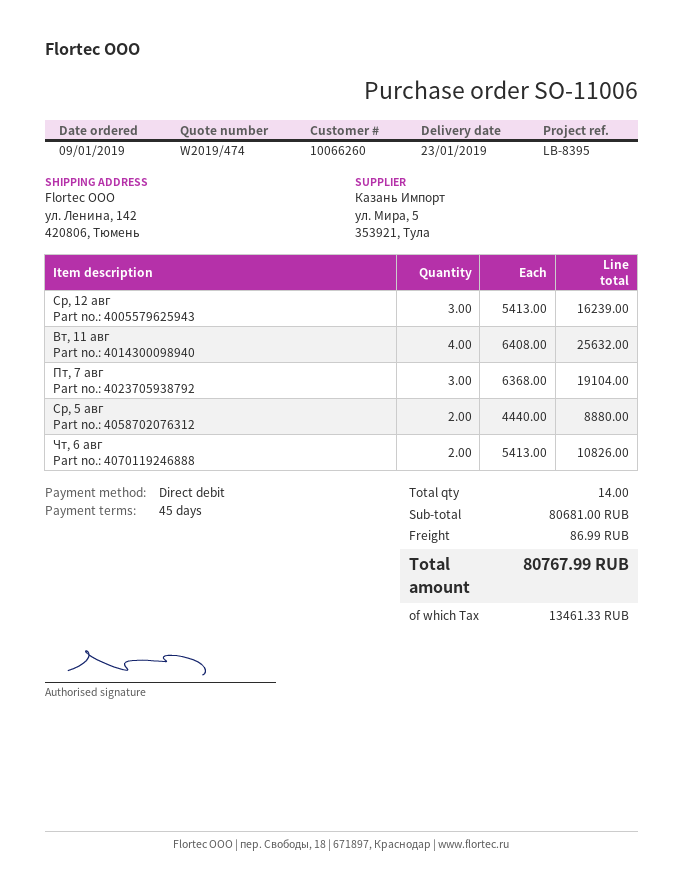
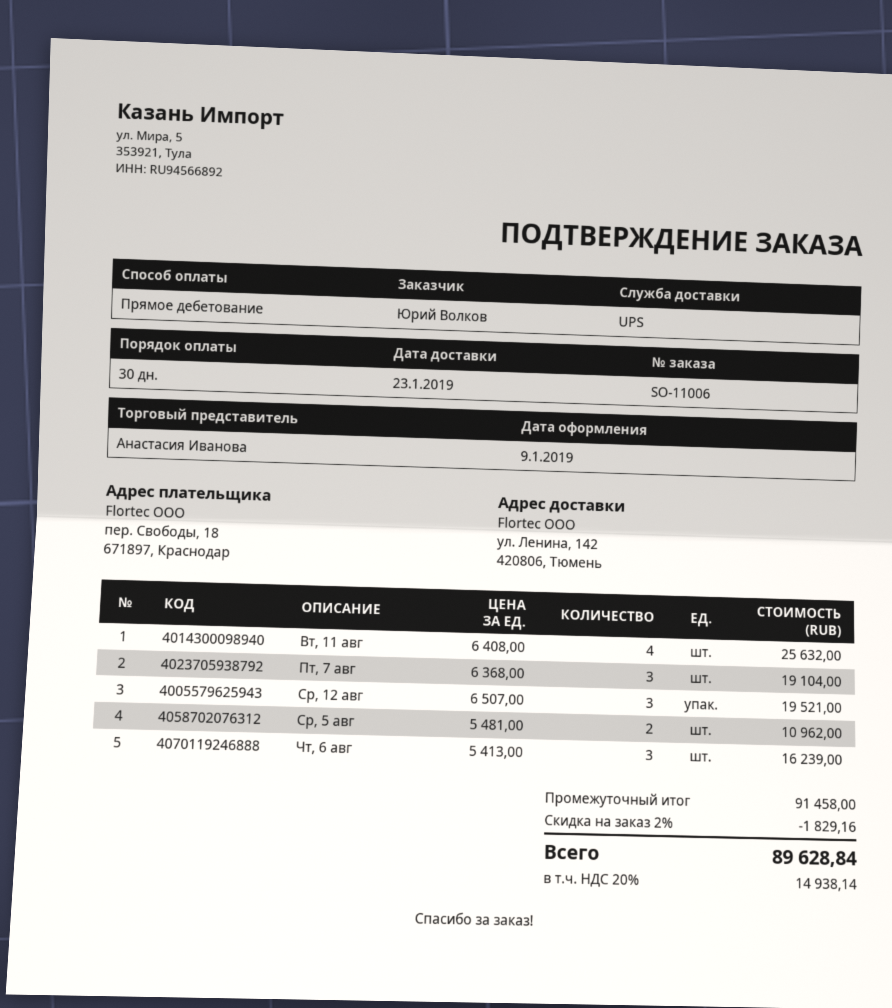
payment terms: 45 days -> 30 days
Ср, 12 авг: 3 x 5413.00 = 16239.00 -> 3 x 6507.00 = 19521.00
Ср, 5 авг: 2 x 4440.00 = 8880.00 -> 2 x 5481.00 = 10962.00
Чт, 6 авг: 2 x 5413.00 = 10826.00 -> 3 x 5413.00 = 16239.00
subtotal: 80681.00 -> 91458.00
discount: none -> 2% = 1829.16
shipping: 86.99 -> none
tax: 13461.33 -> 14938.14
total: 80767.99 -> 89628.84

